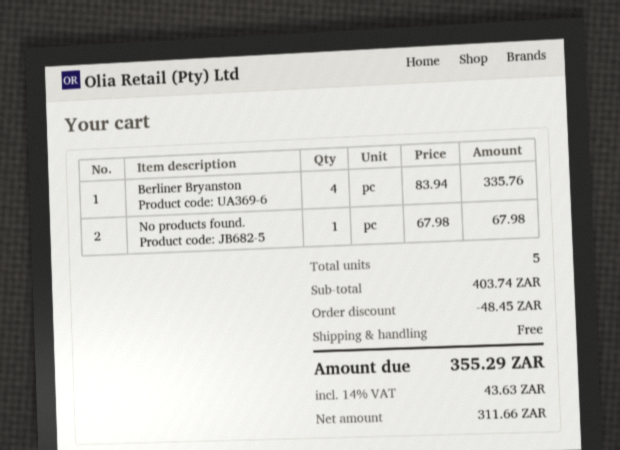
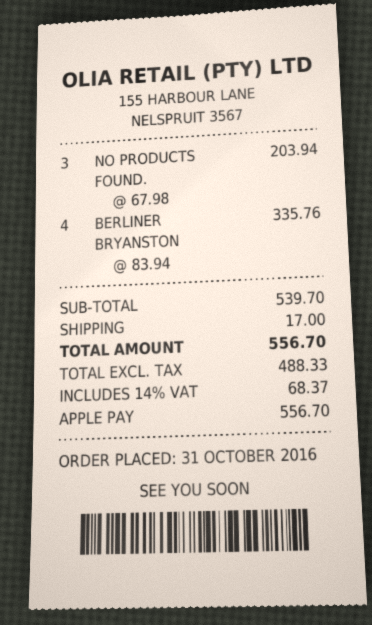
No products found.: 1 x 67.98 = 67.98 -> 3 x 67.98 = 203.94
subtotal: 403.74 -> 539.70
discount: 48.45 -> none
shipping: 0.00 -> 17.00
net: 311.66 -> 488.33
tax: 14% = 43.63 -> 14% = 68.37
total: 355.29 -> 556.70

